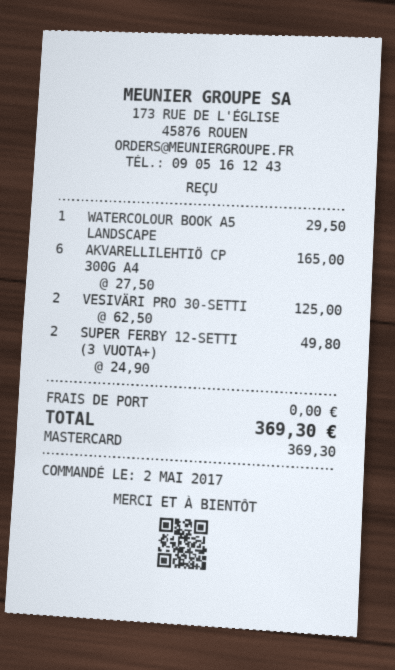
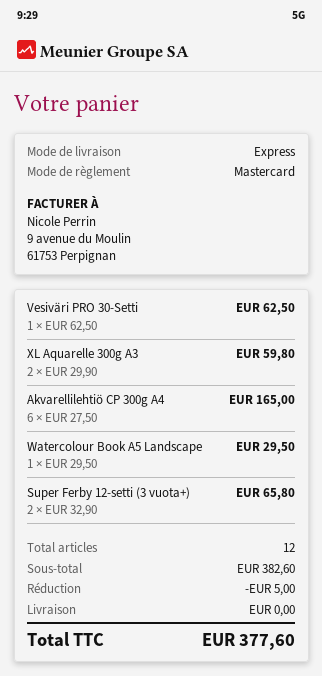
VESIVÄRI PRO 30-SETTI: 2 x 62.50 = 125.00 -> 1 x 62.50 = 62.50
SUPER FERBY 12-SETTI (3 VUOTA+): 2 x 24.90 = 49.80 -> 2 x 32.90 = 65.80
XL Aquarelle 300g A3: none -> 2 x 29.90 = 59.80
discount: none -> 5.00
total: 369.30 -> 377.60

